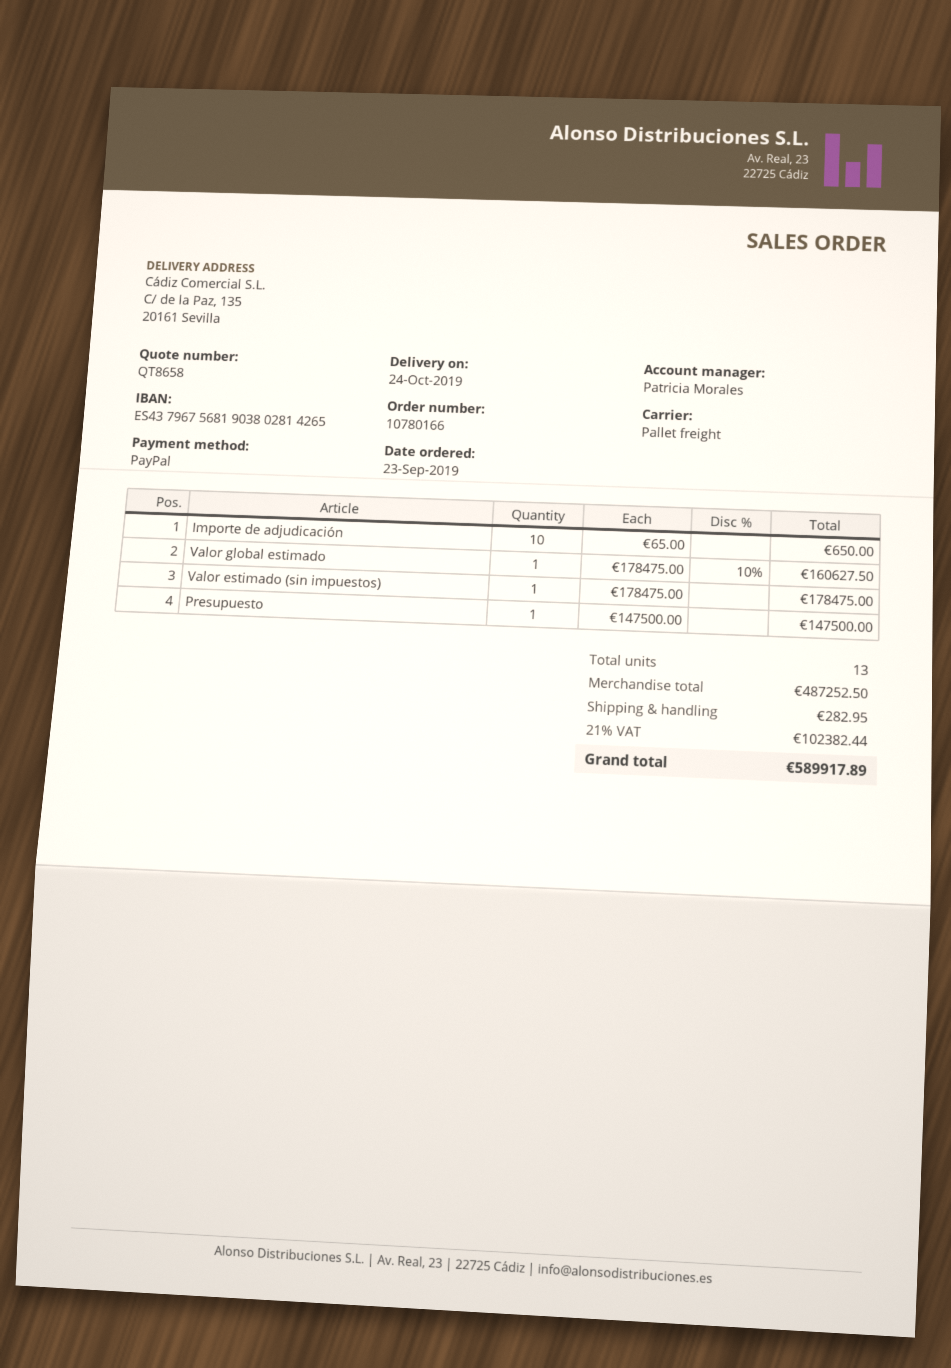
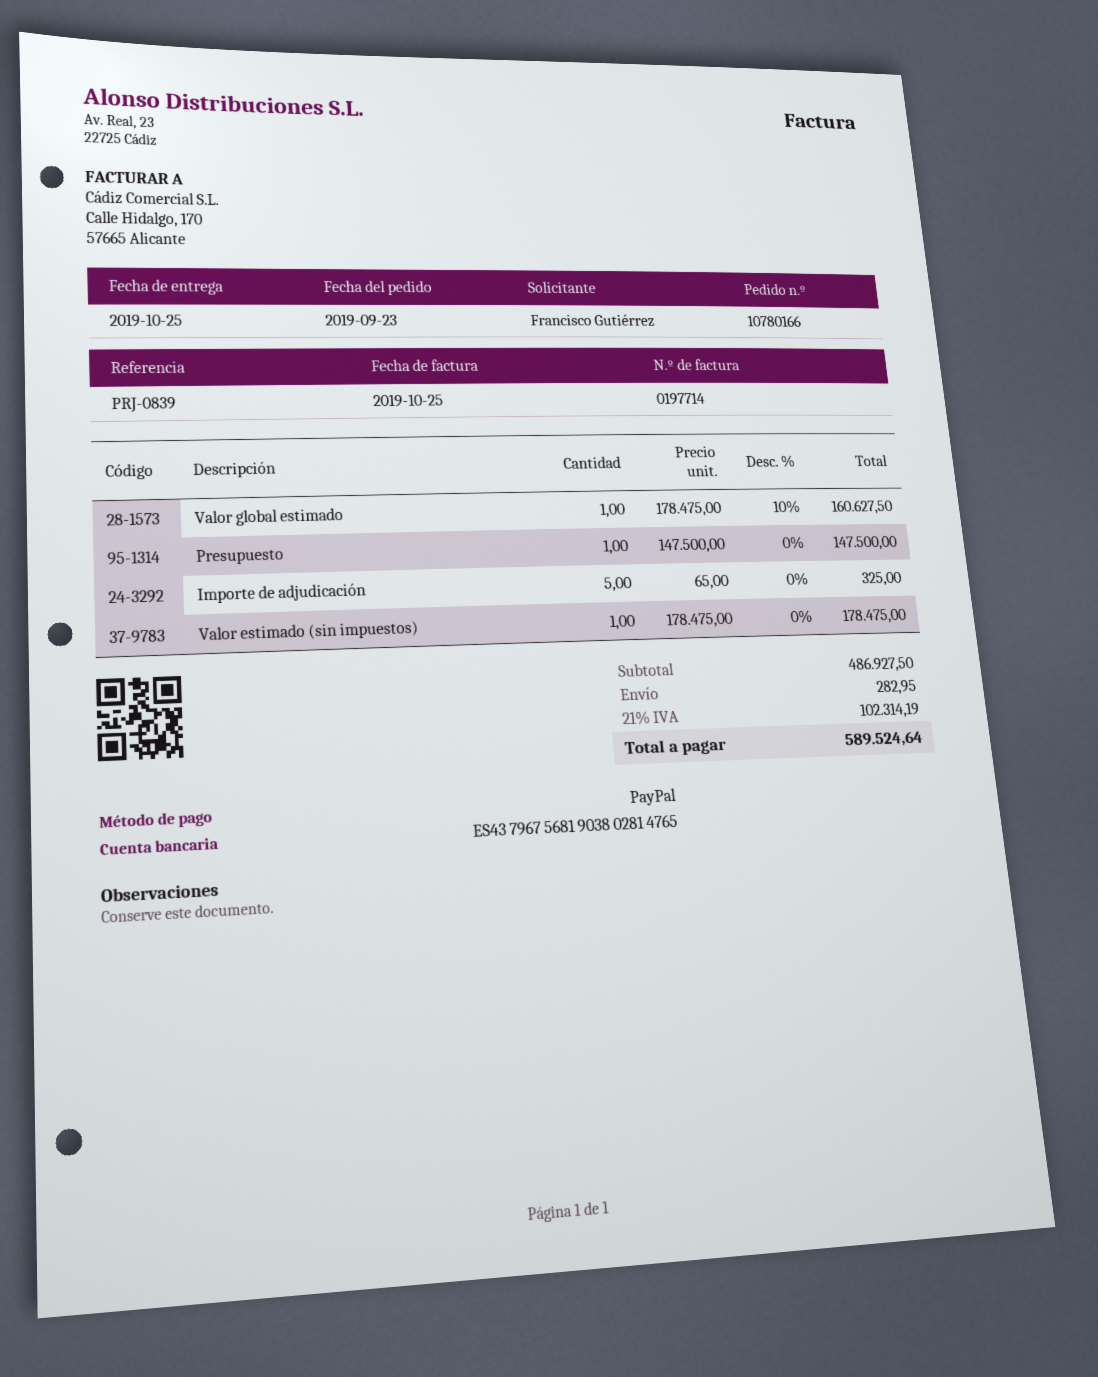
delivery date: 2019-10-24 -> 2019-10-25
bank account: ES4379675681903802814265 -> ES4379675681903802814765
Importe de adjudicación: 10 x 65.00 = 650.00 -> 5 x 65.00 = 325.00
subtotal: 487252.50 -> 486927.50
tax: 21% = 102382.44 -> 21% = 102314.19
total: 589917.89 -> 589524.64

